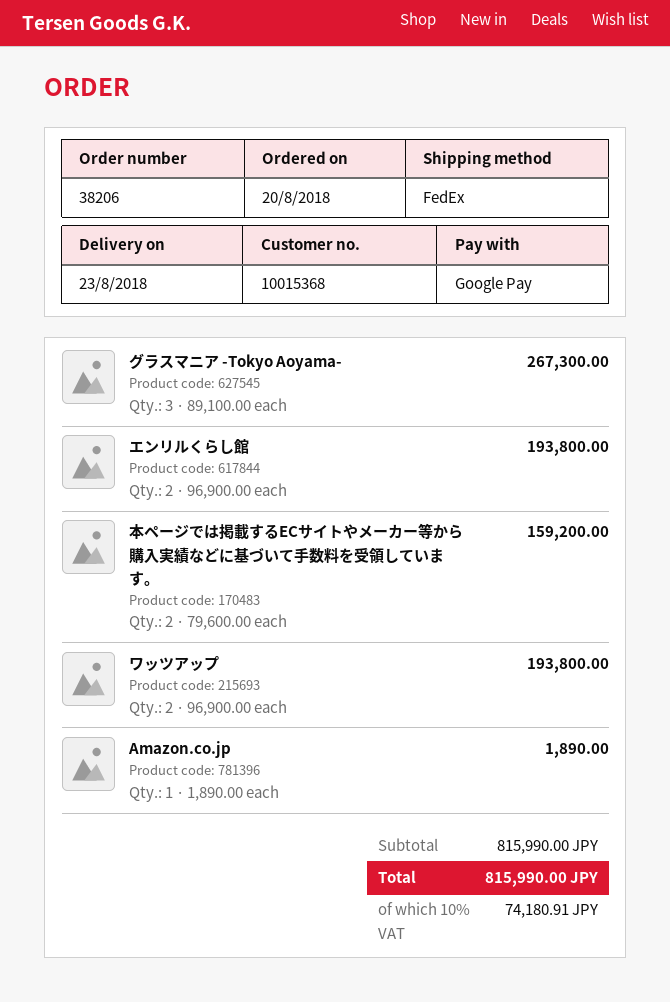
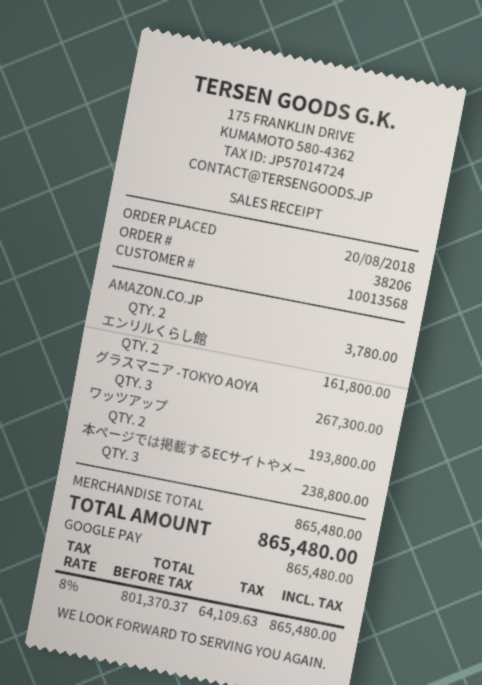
customer number: 10015368 -> 10013568
エンリルくらし館: 2 for 193800.00 -> 2 for 161800.00
本ページでは掲載するECサイトやメーカー等から購入実績などに基づいて手数料を受領しています。: 2 for 159200.00 -> 3 for 238800.00
Amazon.co.jp: 1 for 1890.00 -> 2 for 3780.00
subtotal: 815990.00 -> 865480.00
tax: 10% = 74180.91 -> 8% = 64109.63
total: 815990.00 -> 865480.00

